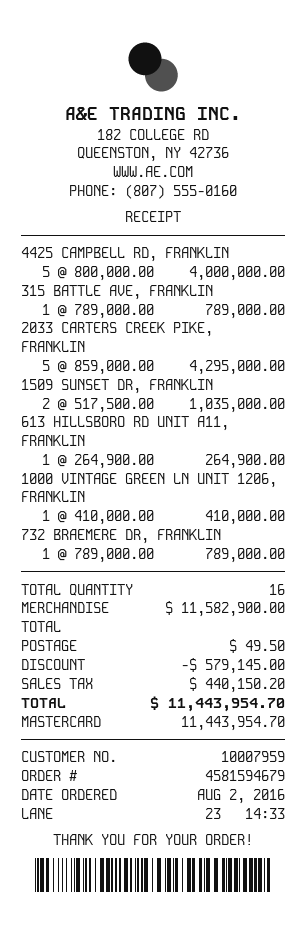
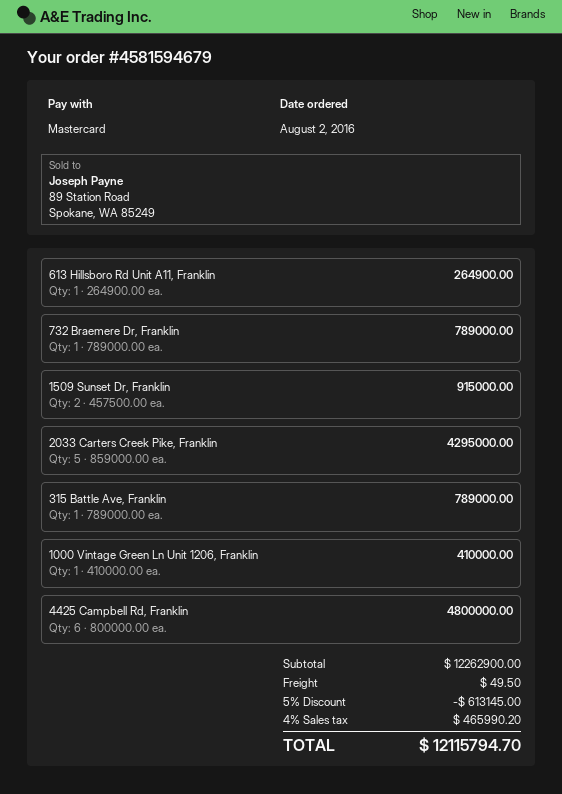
4425 CAMPBELL RD, FRANKLIN: 5 x 800000.00 = 4000000.00 -> 6 x 800000.00 = 4800000.00
1509 SUNSET DR, FRANKLIN: 2 x 517500.00 = 1035000.00 -> 2 x 457500.00 = 915000.00
subtotal: 11582900.00 -> 12262900.00
discount: 579145.00 -> 613145.00
tax: 440150.20 -> 465990.20
total: 11443954.70 -> 12115794.70

